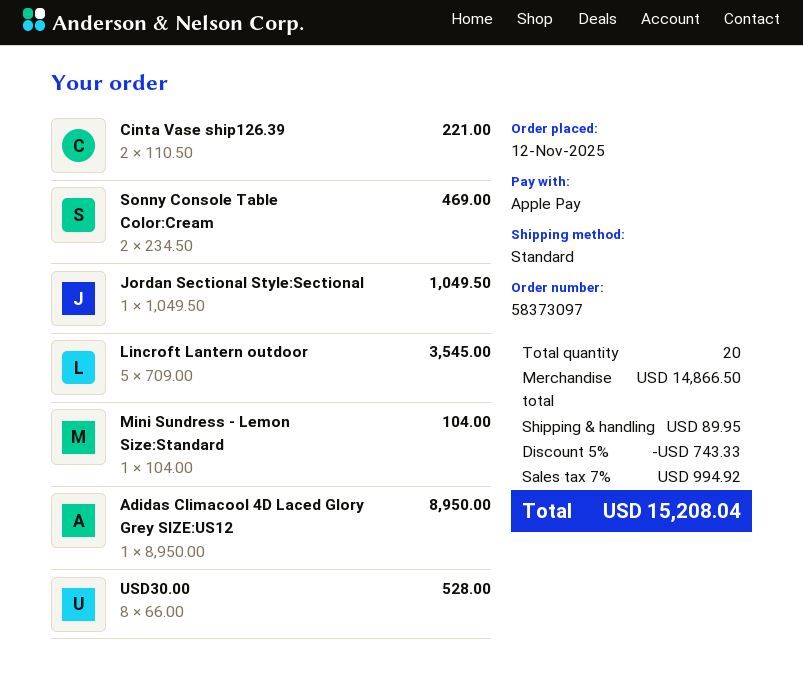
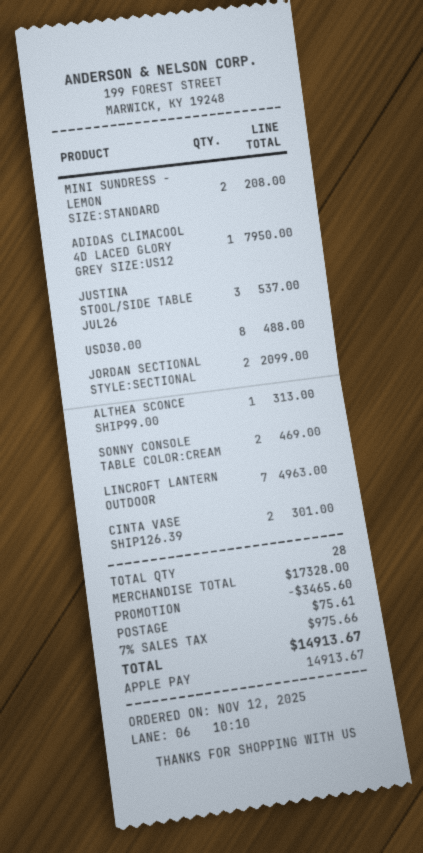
Cinta Vase ship126.39: 2 for 221.00 -> 2 for 301.00
Jordan Sectional Style:Sectional: 1 for 1049.50 -> 2 for 2099.00
Lincroft Lantern outdoor: 5 for 3545.00 -> 7 for 4963.00
Mini Sundress - Lemon Size:Standard: 1 for 104.00 -> 2 for 208.00
Adidas Climacool 4D Laced Glory Grey SIZE:US12: 1 for 8950.00 -> 1 for 7950.00
USD30.00: 8 for 528.00 -> 8 for 488.00
JUSTINA STOOL/SIDE TABLE JUL26: none -> 3 for 537.00
ALTHEA SCONCE SHIP99.00: none -> 1 for 313.00
total quantity: 20 -> 28
subtotal: 14866.50 -> 17328.00
discount: 743.33 -> 3465.60
shipping: 89.95 -> 75.61
tax: 7% = 994.92 -> 7% = 975.66
total: 15208.04 -> 14913.67

